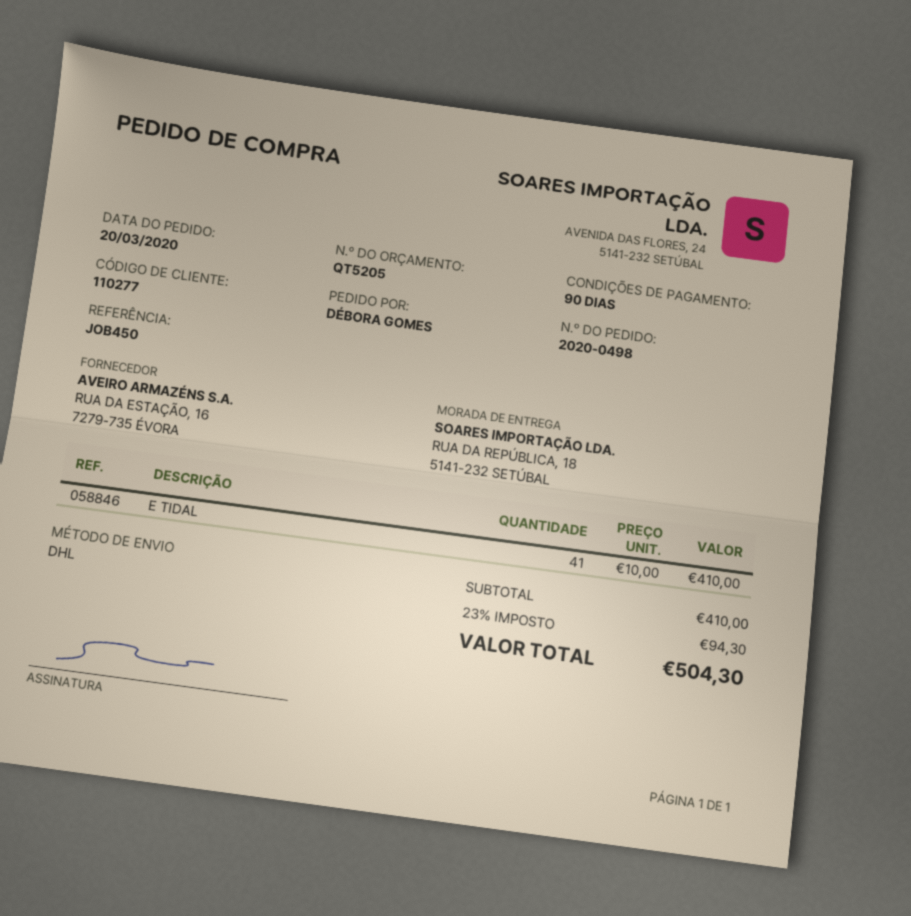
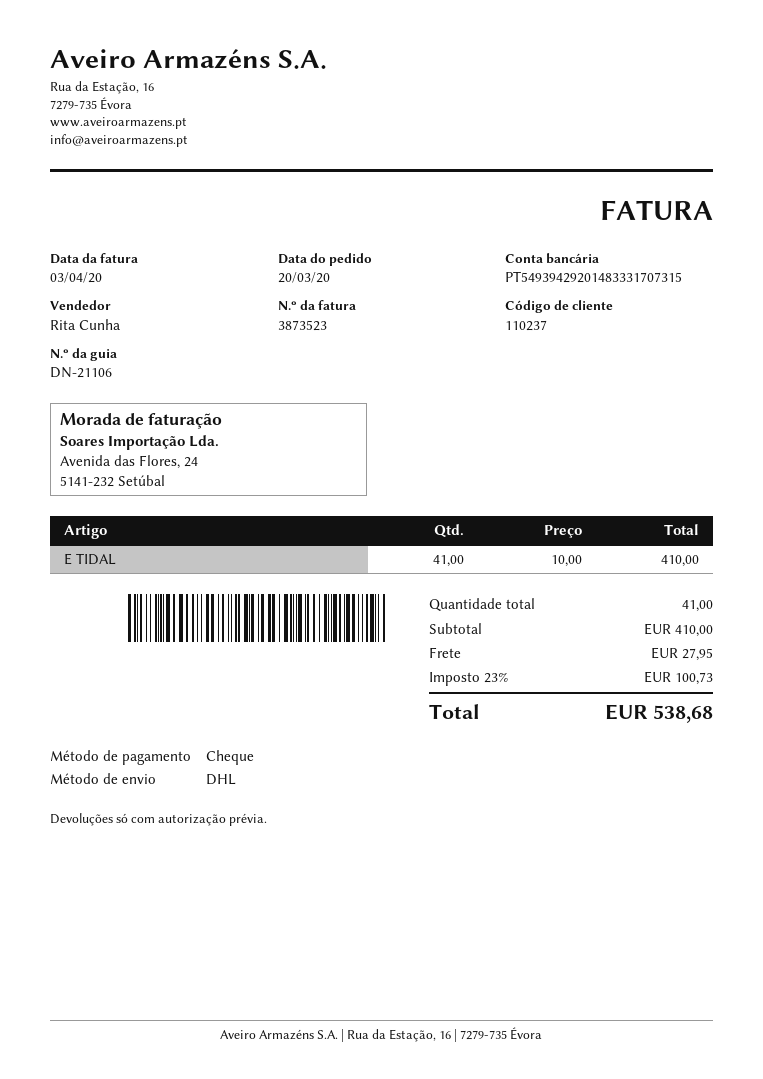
customer number: 110277 -> 110237
shipping: none -> 27.95
tax: 23% = 94.30 -> 23% = 100.73
total: 504.30 -> 538.68

